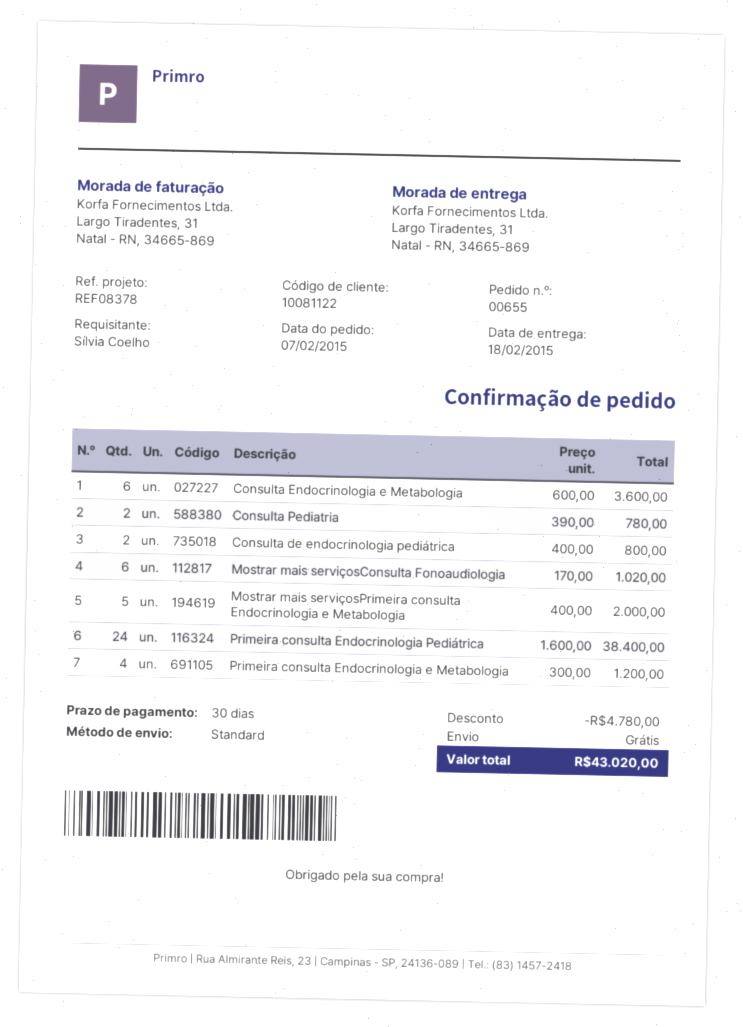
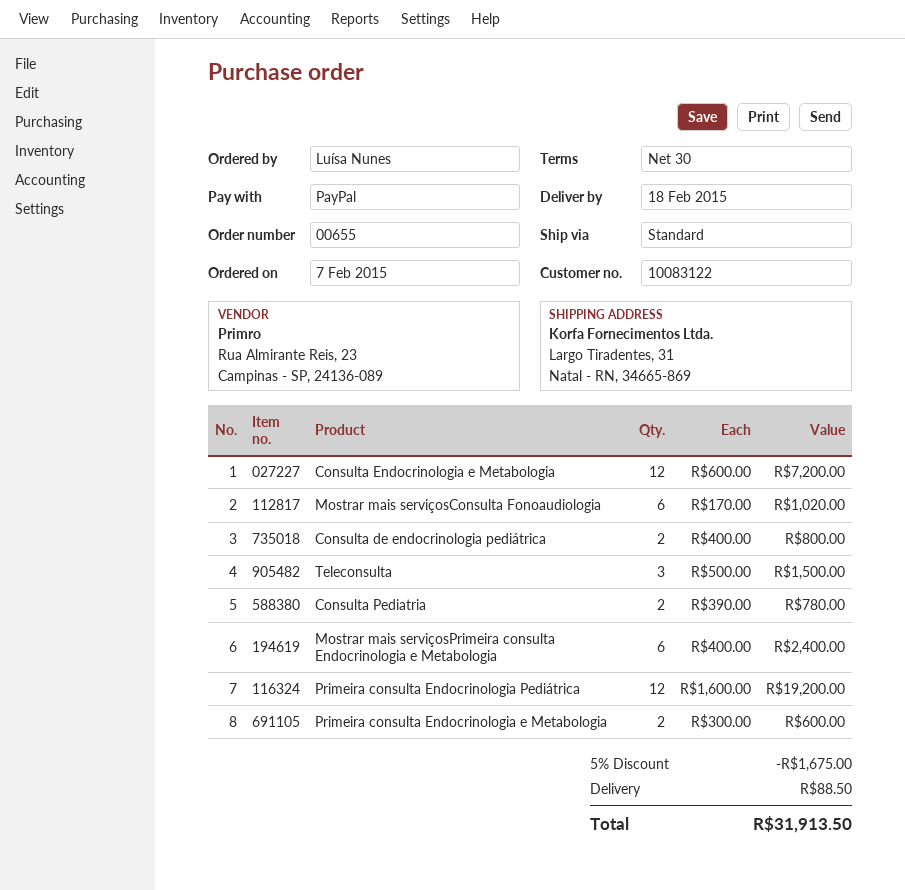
customer number: 10081122 -> 10083122
ordered by: Sílvia Coelho -> Luísa Nunes
Consulta Endocrinologia e Metabologia: 6 x 600.00 = 3600.00 -> 12 x 600.00 = 7200.00
Mostrar mais serviçosPrimeira consulta Endocrinologia e Metabologia: 5 x 400.00 = 2000.00 -> 6 x 400.00 = 2400.00
Primeira consulta Endocrinologia Pediátrica: 24 x 1600.00 = 38400.00 -> 12 x 1600.00 = 19200.00
Primeira consulta Endocrinologia e Metabologia: 4 x 300.00 = 1200.00 -> 2 x 300.00 = 600.00
Teleconsulta: none -> 3 x 500.00 = 1500.00
discount: 4780.00 -> 1675.00
shipping: 0.00 -> 88.50
total: 43020.00 -> 31913.50

